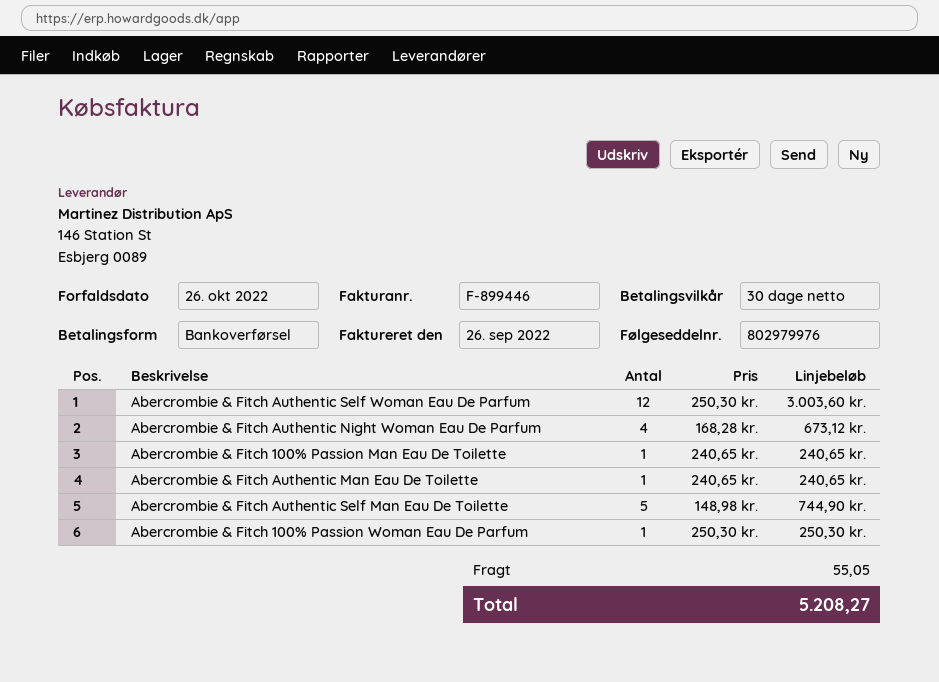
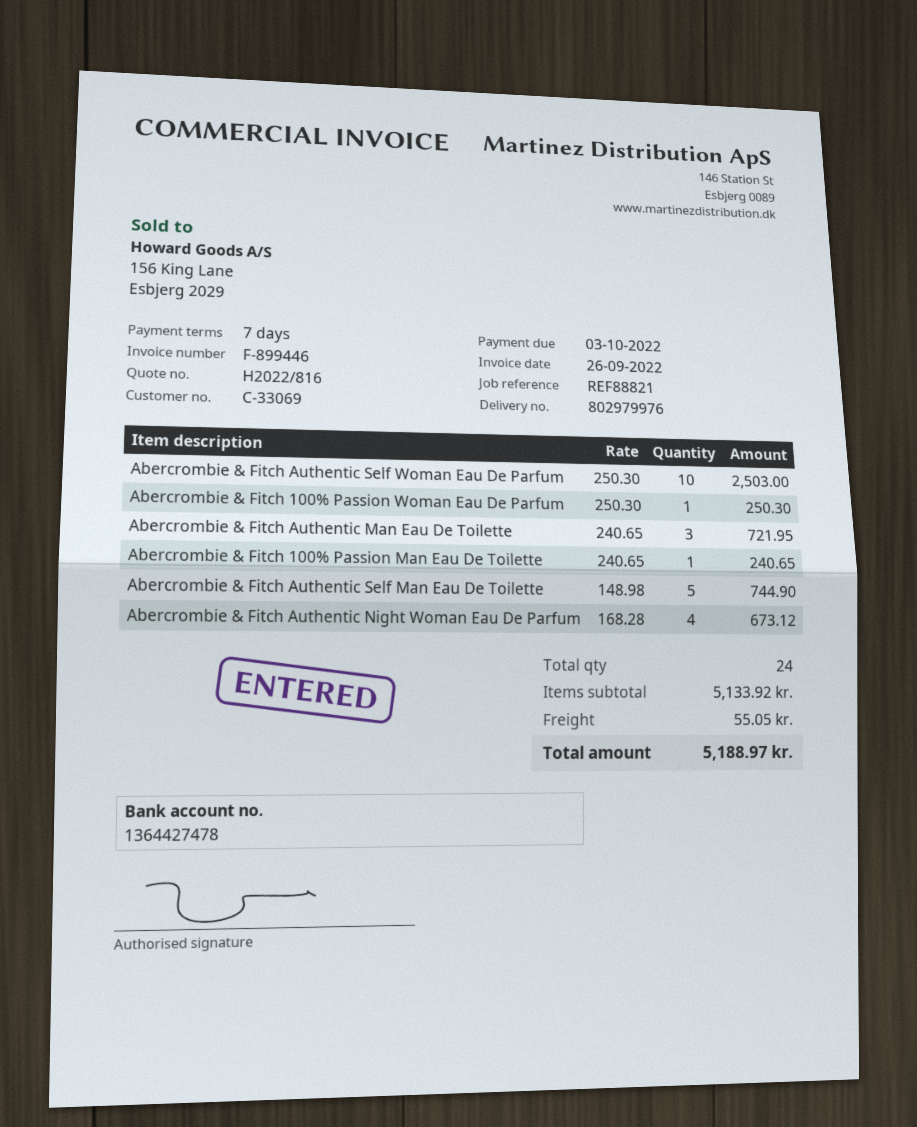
payment terms: 30 days -> 7 days
due date: 2022-10-26 -> 2022-10-03
Abercrombie & Fitch Authentic Self Woman Eau De Parfum: 12 x 250.30 = 3003.60 -> 10 x 250.30 = 2503.00
Abercrombie & Fitch Authentic Man Eau De Toilette: 1 x 240.65 = 240.65 -> 3 x 240.65 = 721.95
total: 5208.27 -> 5188.97

